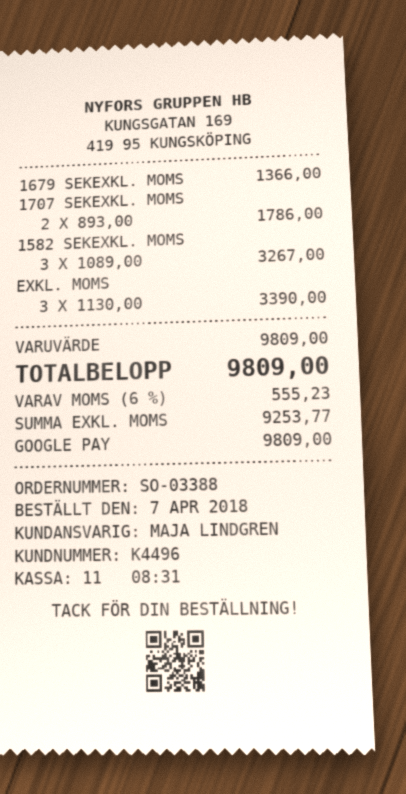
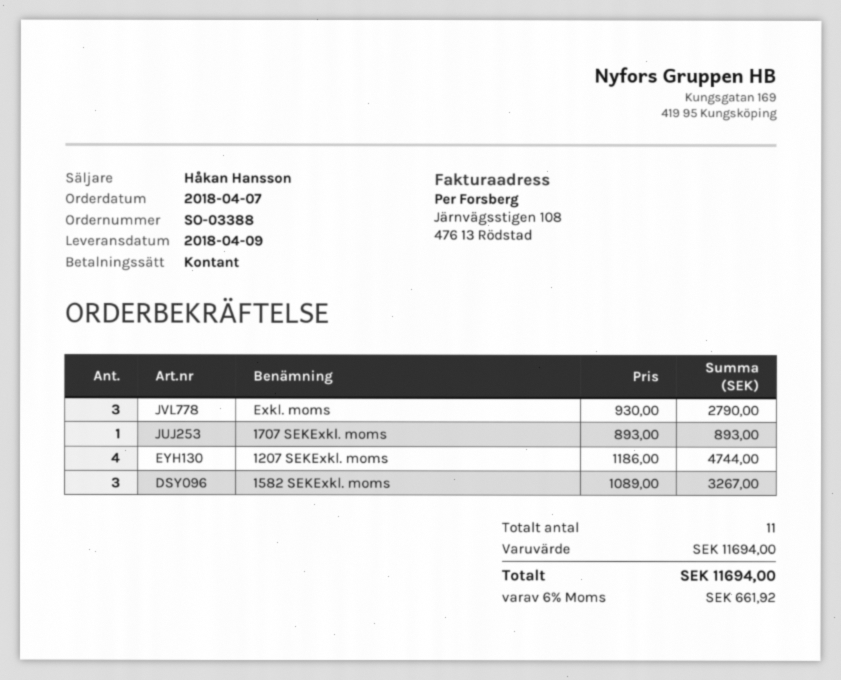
sales rep: MAJA LINDGREN -> Håkan Hansson
payment method: Google Pay -> cash
1679 SEKEXKL. MOMS: 1 x 1366.00 = 1366.00 -> none
1707 SEKEXKL. MOMS: 2 x 893.00 = 1786.00 -> 1 x 893.00 = 893.00
EXKL. MOMS: 3 x 1130.00 = 3390.00 -> 3 x 930.00 = 2790.00
1207 SEKExkl. moms: none -> 4 x 1186.00 = 4744.00
subtotal: 9809.00 -> 11694.00
tax: 6% = 555.23 -> 6% = 661.92
total: 9809.00 -> 11694.00

